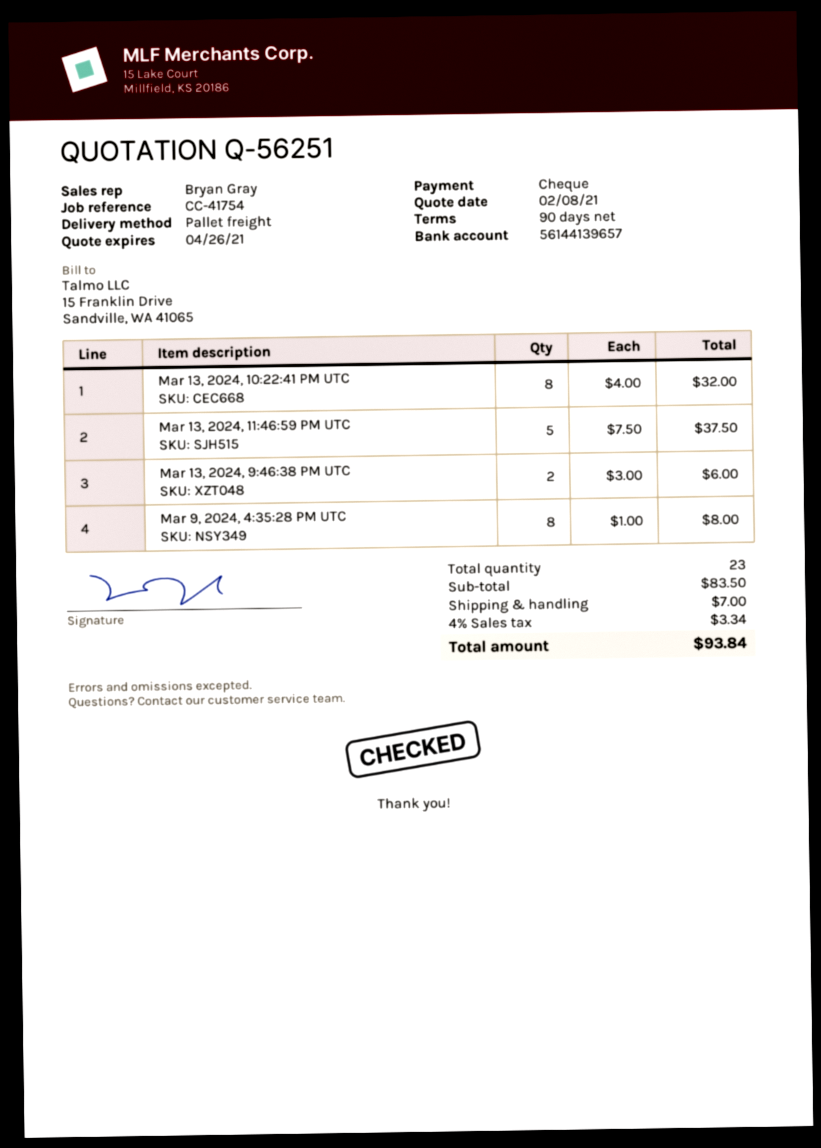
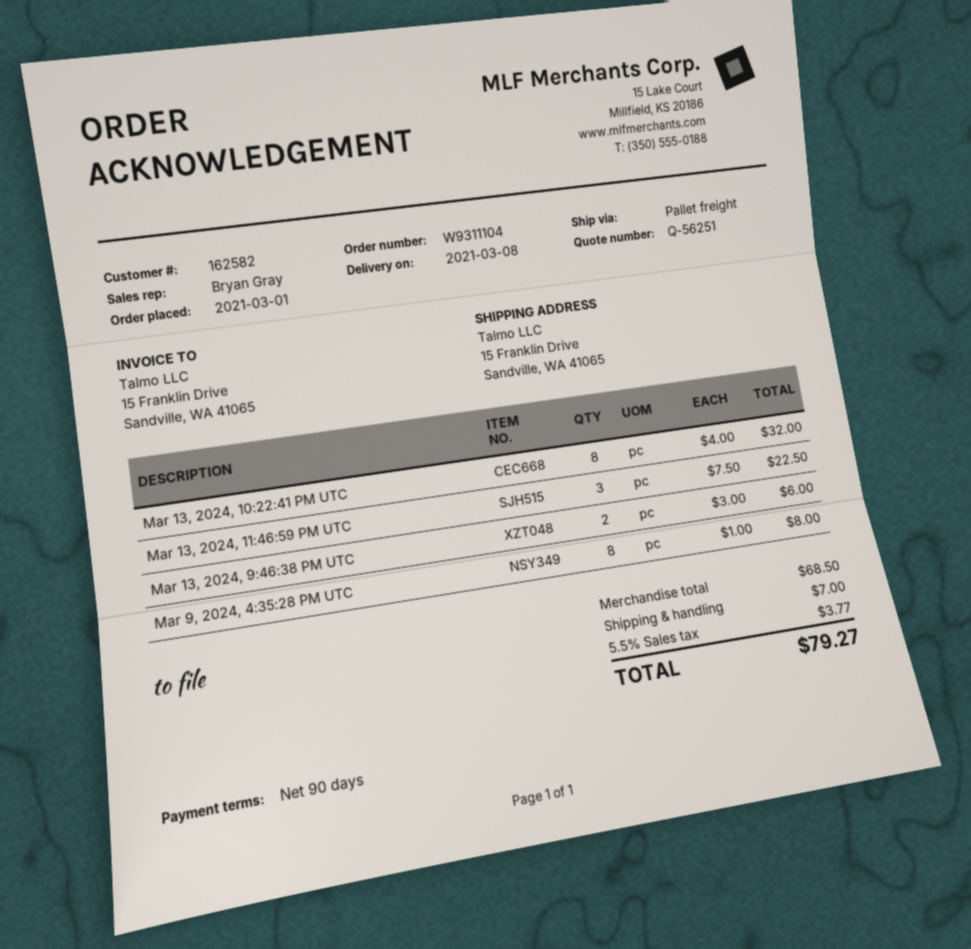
Mar 13, 2024, 11:46:59 PM UTC: 5 x 7.50 = 37.50 -> 3 x 7.50 = 22.50
subtotal: 83.50 -> 68.50
tax: 4% = 3.34 -> 5.5% = 3.77
total: 93.84 -> 79.27

